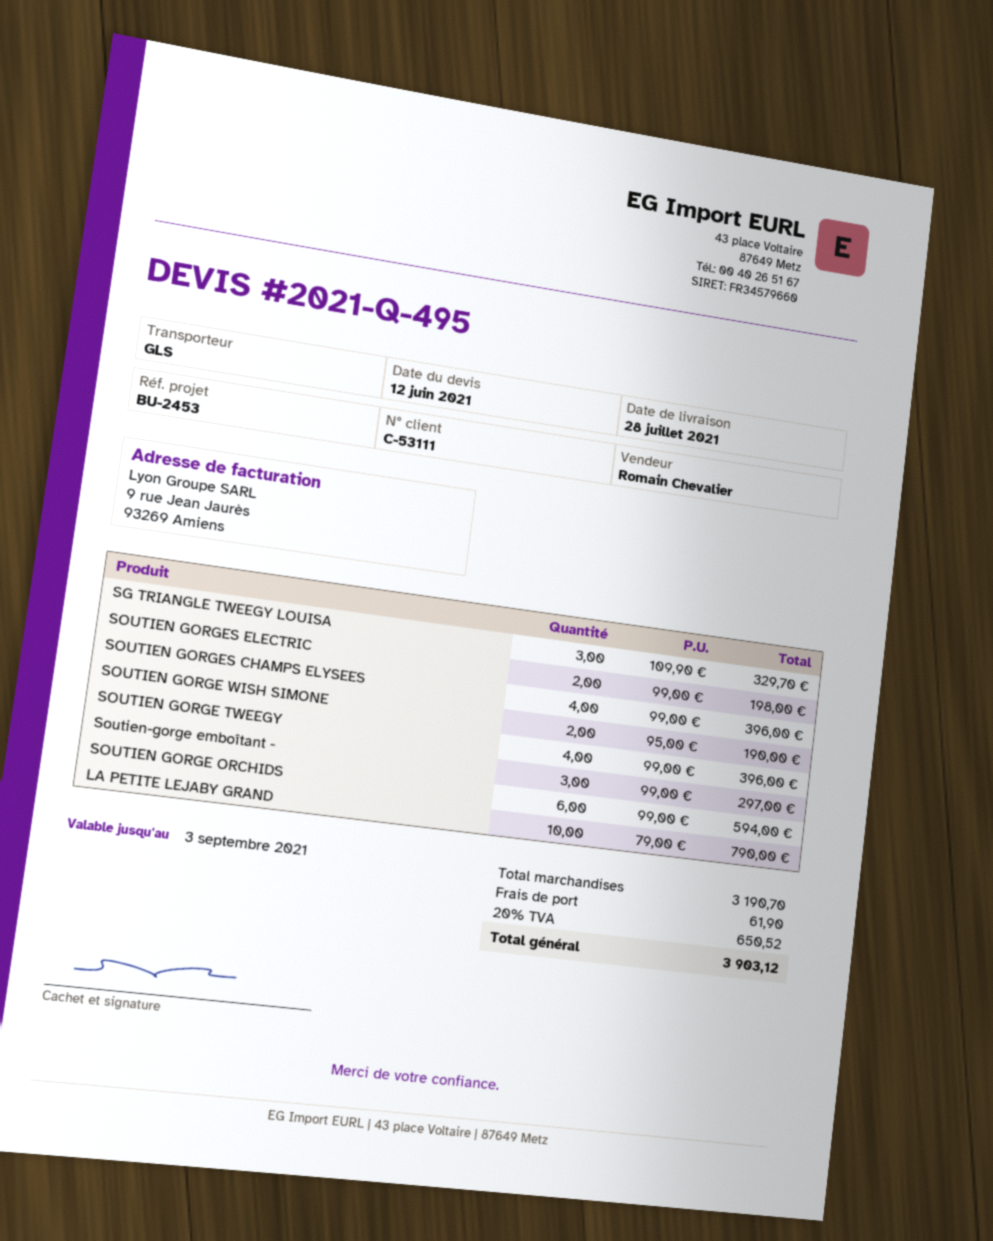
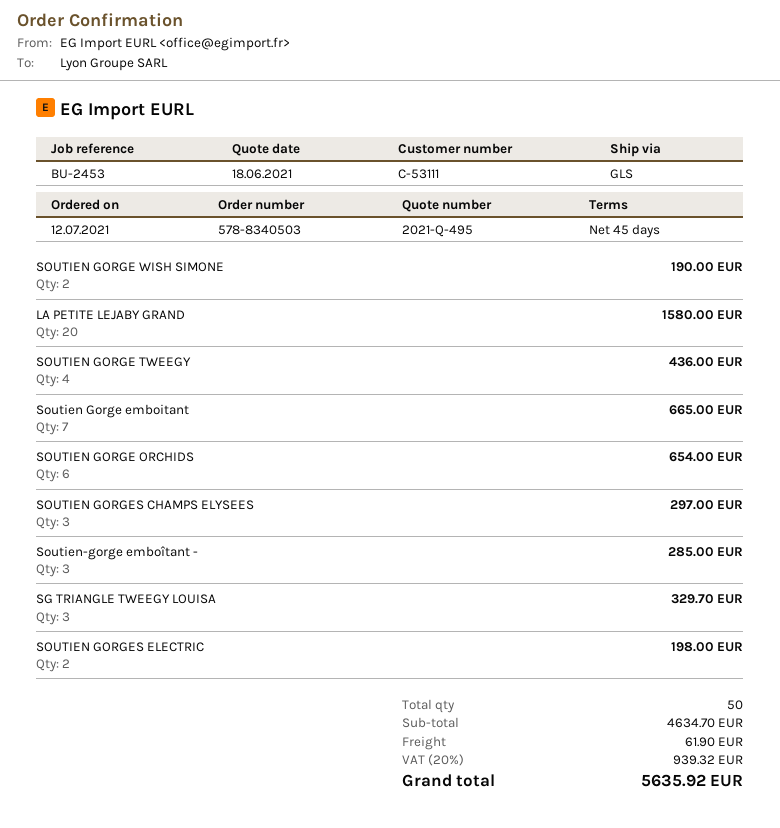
quote date: 2021-06-12 -> 2021-06-18
SOUTIEN GORGES CHAMPS ELYSEES: 4 for 396.00 -> 3 for 297.00
SOUTIEN GORGE TWEEGY: 4 for 396.00 -> 4 for 436.00
Soutien-gorge emboîtant -: 3 for 297.00 -> 3 for 285.00
SOUTIEN GORGE ORCHIDS: 6 for 594.00 -> 6 for 654.00
LA PETITE LEJABY GRAND: 10 for 790.00 -> 20 for 1580.00
Soutien Gorge emboitant: none -> 7 for 665.00
subtotal: 3190.70 -> 4634.70
tax: 20% = 650.52 -> 20% = 939.32
total: 3903.12 -> 5635.92

